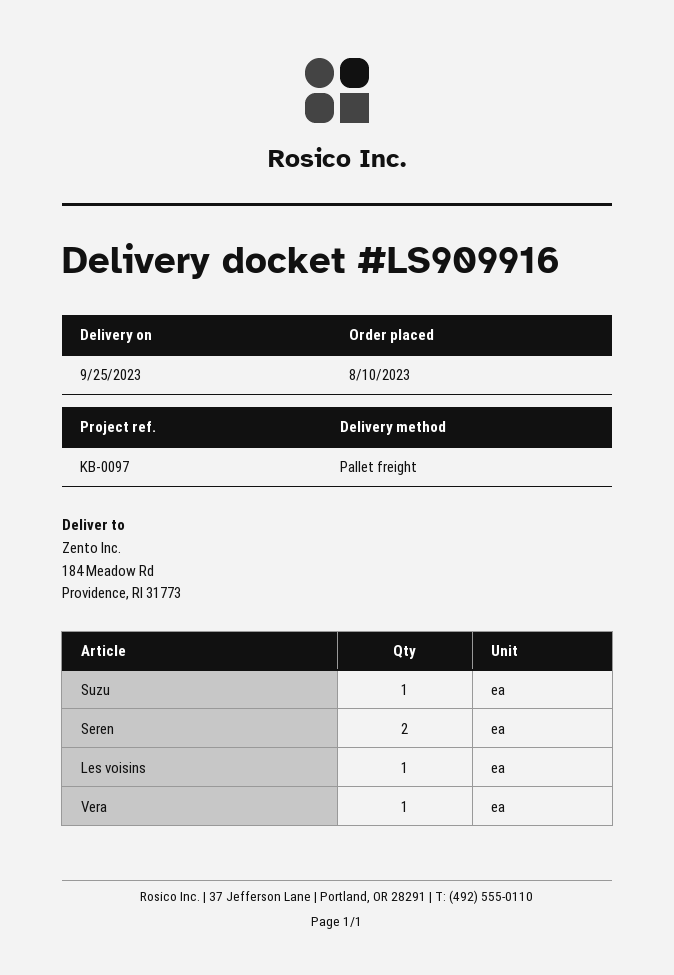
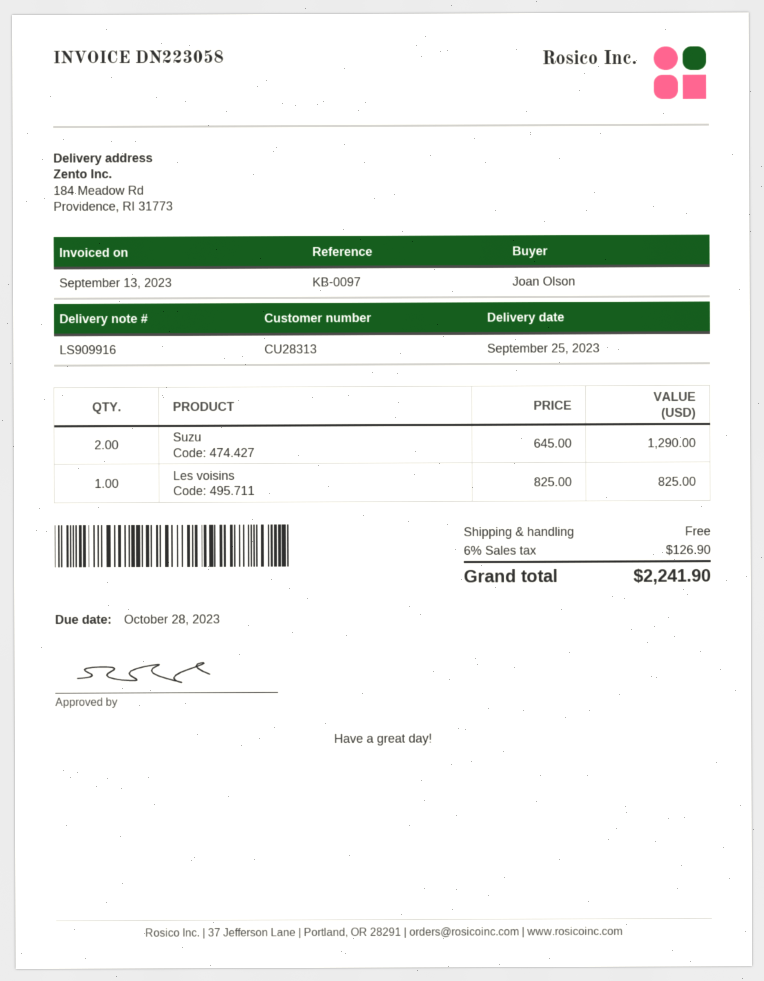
Suzu: 1 -> 2
Seren: 2 -> none
Vera: 1 -> none

